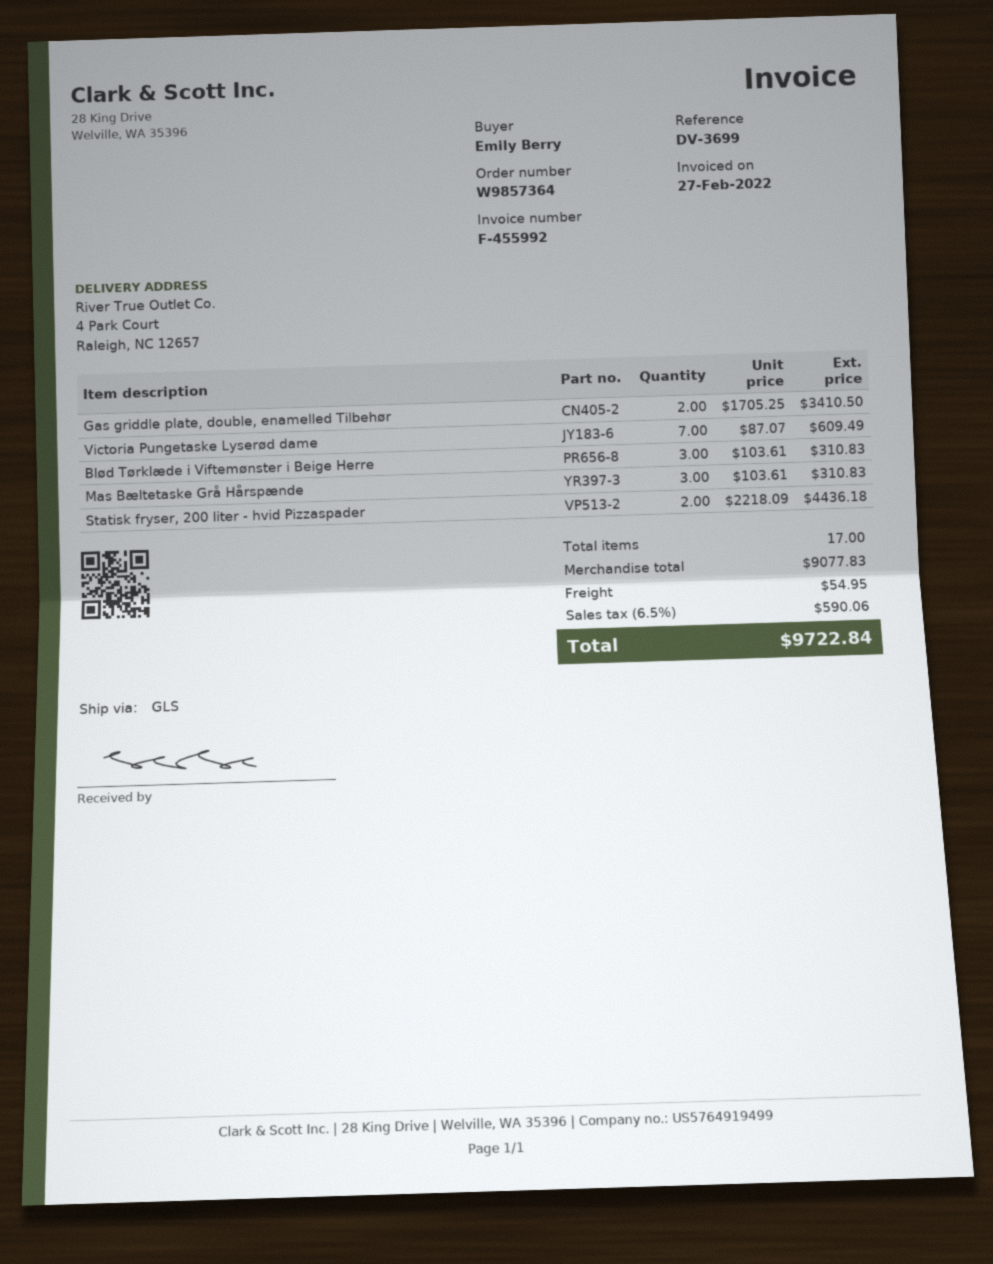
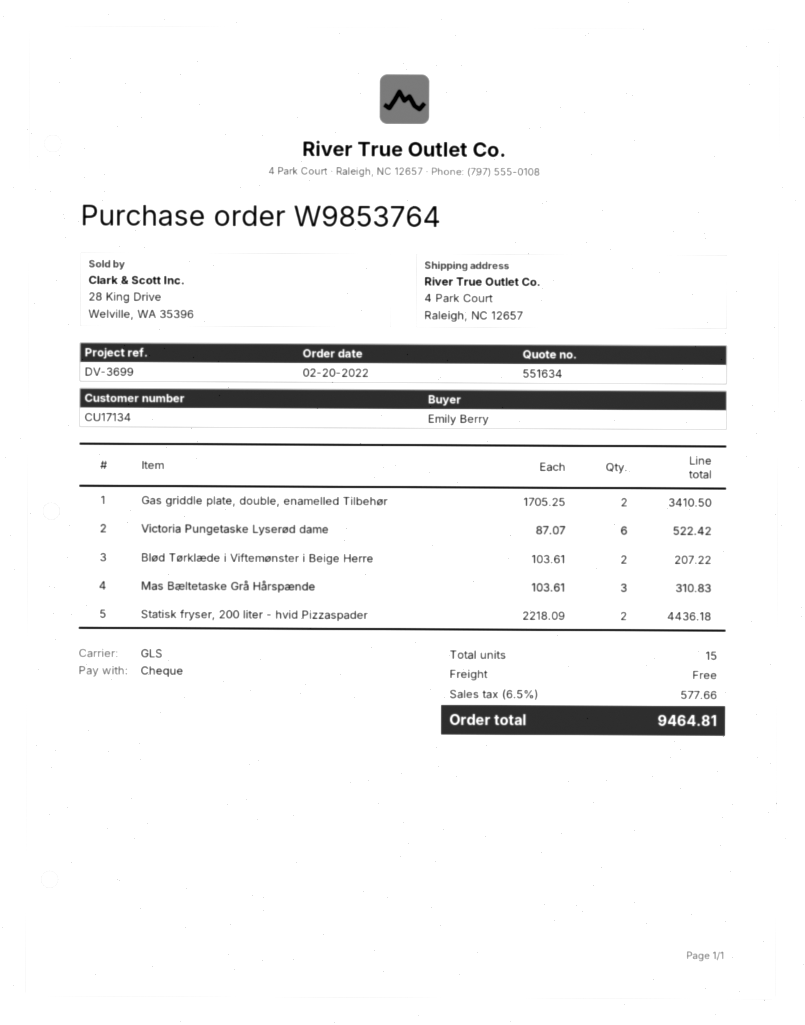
order number: W9857364 -> W9853764
Victoria Pungetaske Lyserød dame: 7 x 87.07 = 609.49 -> 6 x 87.07 = 522.42
Blød Tørklæde i Viftemønster i Beige Herre: 3 x 103.61 = 310.83 -> 2 x 103.61 = 207.22
total quantity: 17 -> 15
shipping: 54.95 -> 0.00
tax: 6.5% = 590.06 -> 6.5% = 577.66
total: 9722.84 -> 9464.81

